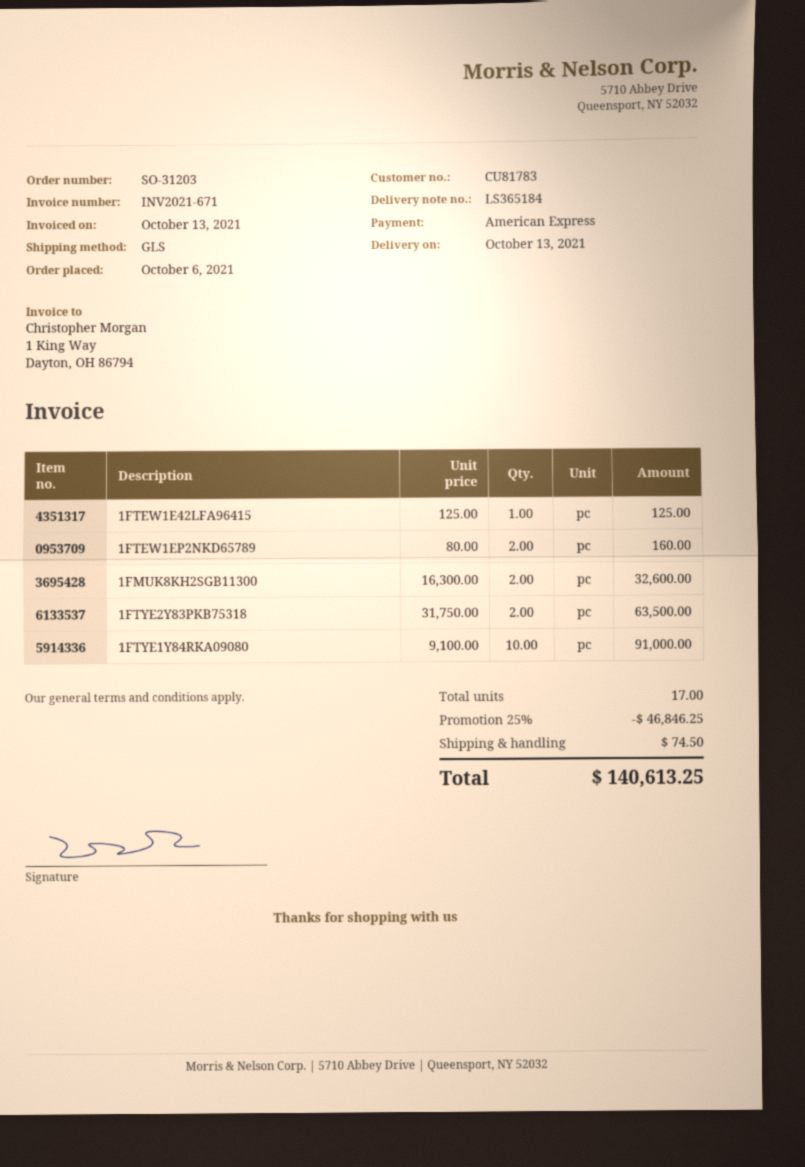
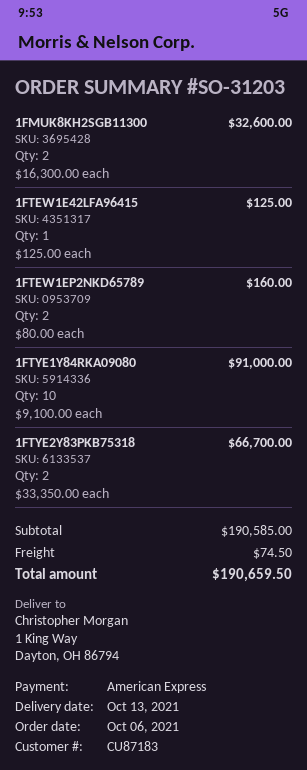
customer number: CU81783 -> CU87183
1FTYE2Y83PKB75318: 2 x 31750.00 = 63500.00 -> 2 x 33350.00 = 66700.00
discount: 25% = 46846.25 -> none
total: 140613.25 -> 190659.50

